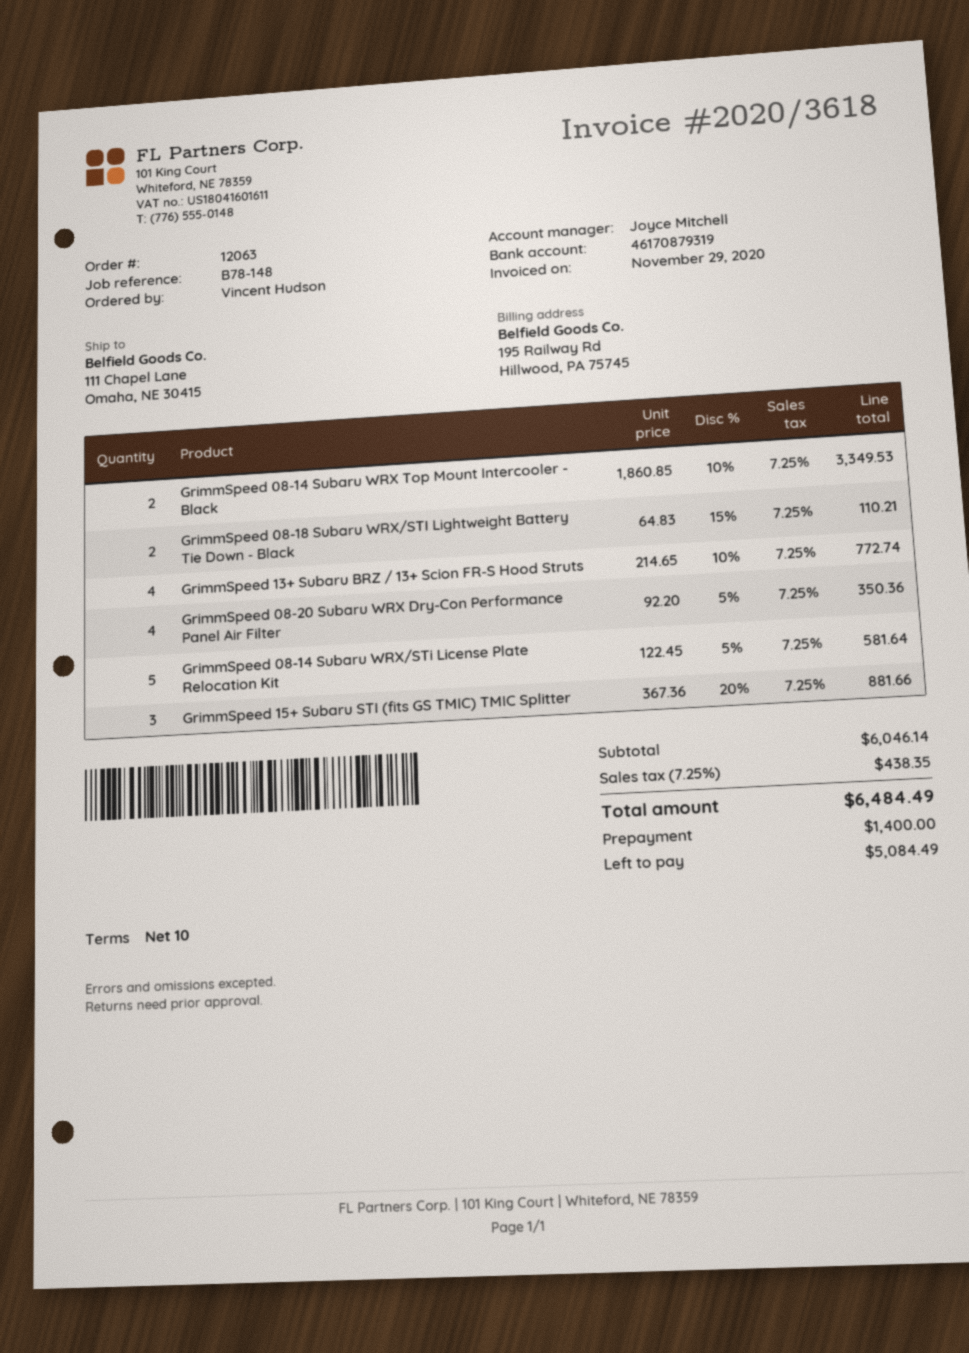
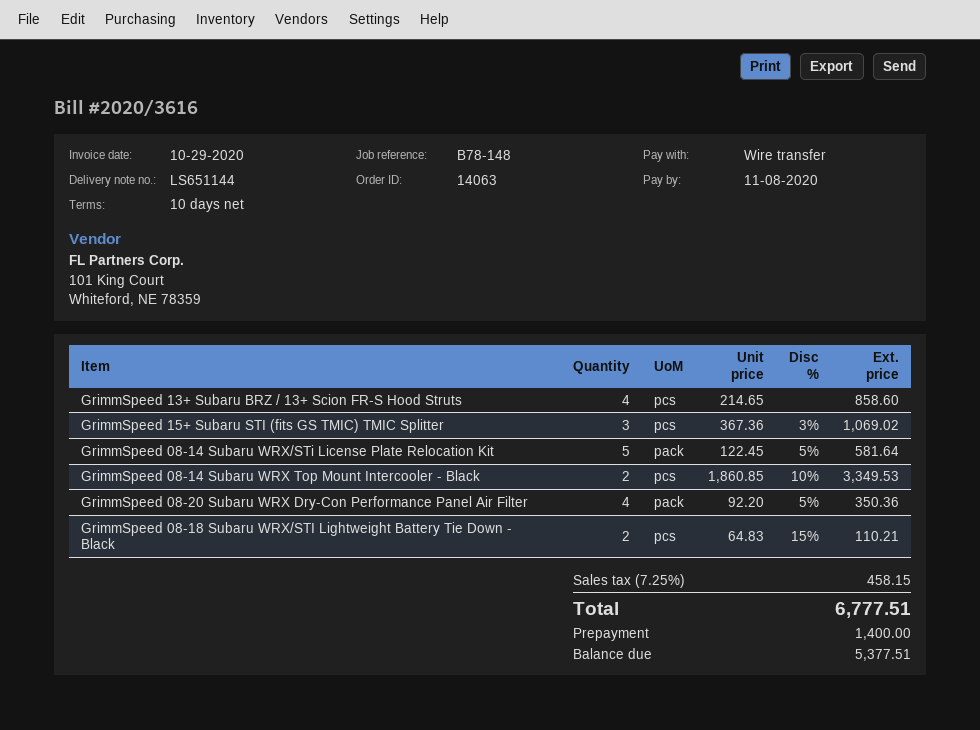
order number: 12063 -> 14063
invoice number: 2020/3618 -> 2020/3616
invoice date: 2020-11-29 -> 2020-10-29
GrimmSpeed 13+ Subaru BRZ / 13+ Scion FR-S Hood Struts: 4 x 214.65 - 10% = 772.74 -> 4 x 214.65 = 858.60
GrimmSpeed 15+ Subaru STI (fits GS TMIC) TMIC Splitter: 3 x 367.36 - 20% = 881.66 -> 3 x 367.36 - 3% = 1069.02
tax: 7.25% = 438.35 -> 7.25% = 458.15
total: 6484.49 -> 6777.51
balance: 5084.49 -> 5377.51

